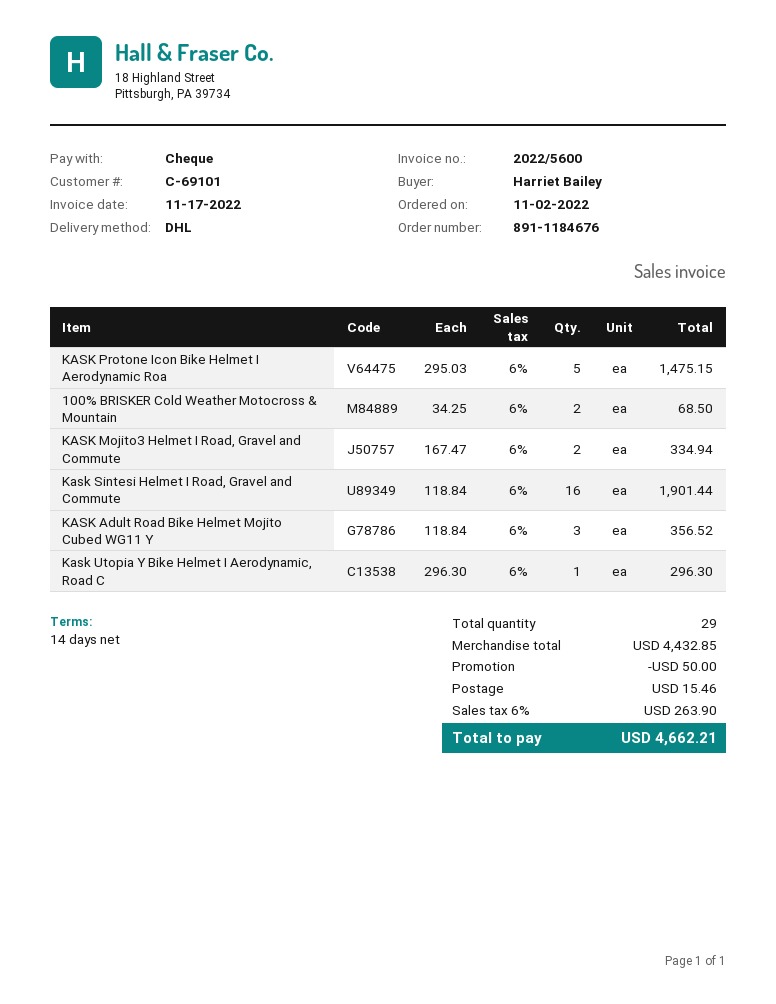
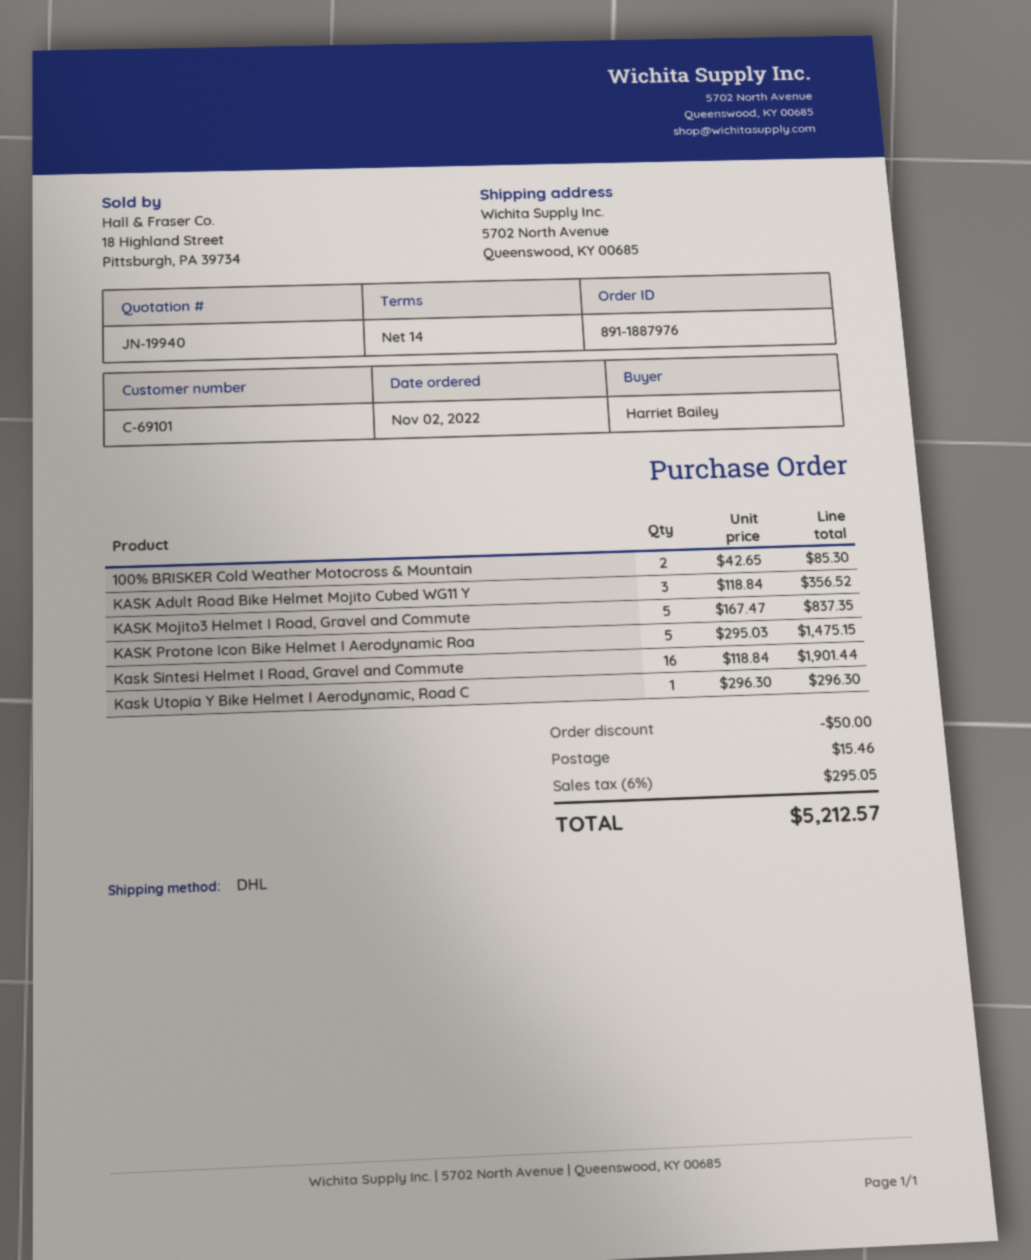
order number: 891-1184676 -> 891-1887976
100% BRISKER Cold Weather Motocross & Mountain: 2 x 34.25 = 68.50 -> 2 x 42.65 = 85.30
KASK Mojito3 Helmet I Road, Gravel and Commute: 2 x 167.47 = 334.94 -> 5 x 167.47 = 837.35
tax: 6% = 263.90 -> 6% = 295.05
total: 4662.21 -> 5212.57

